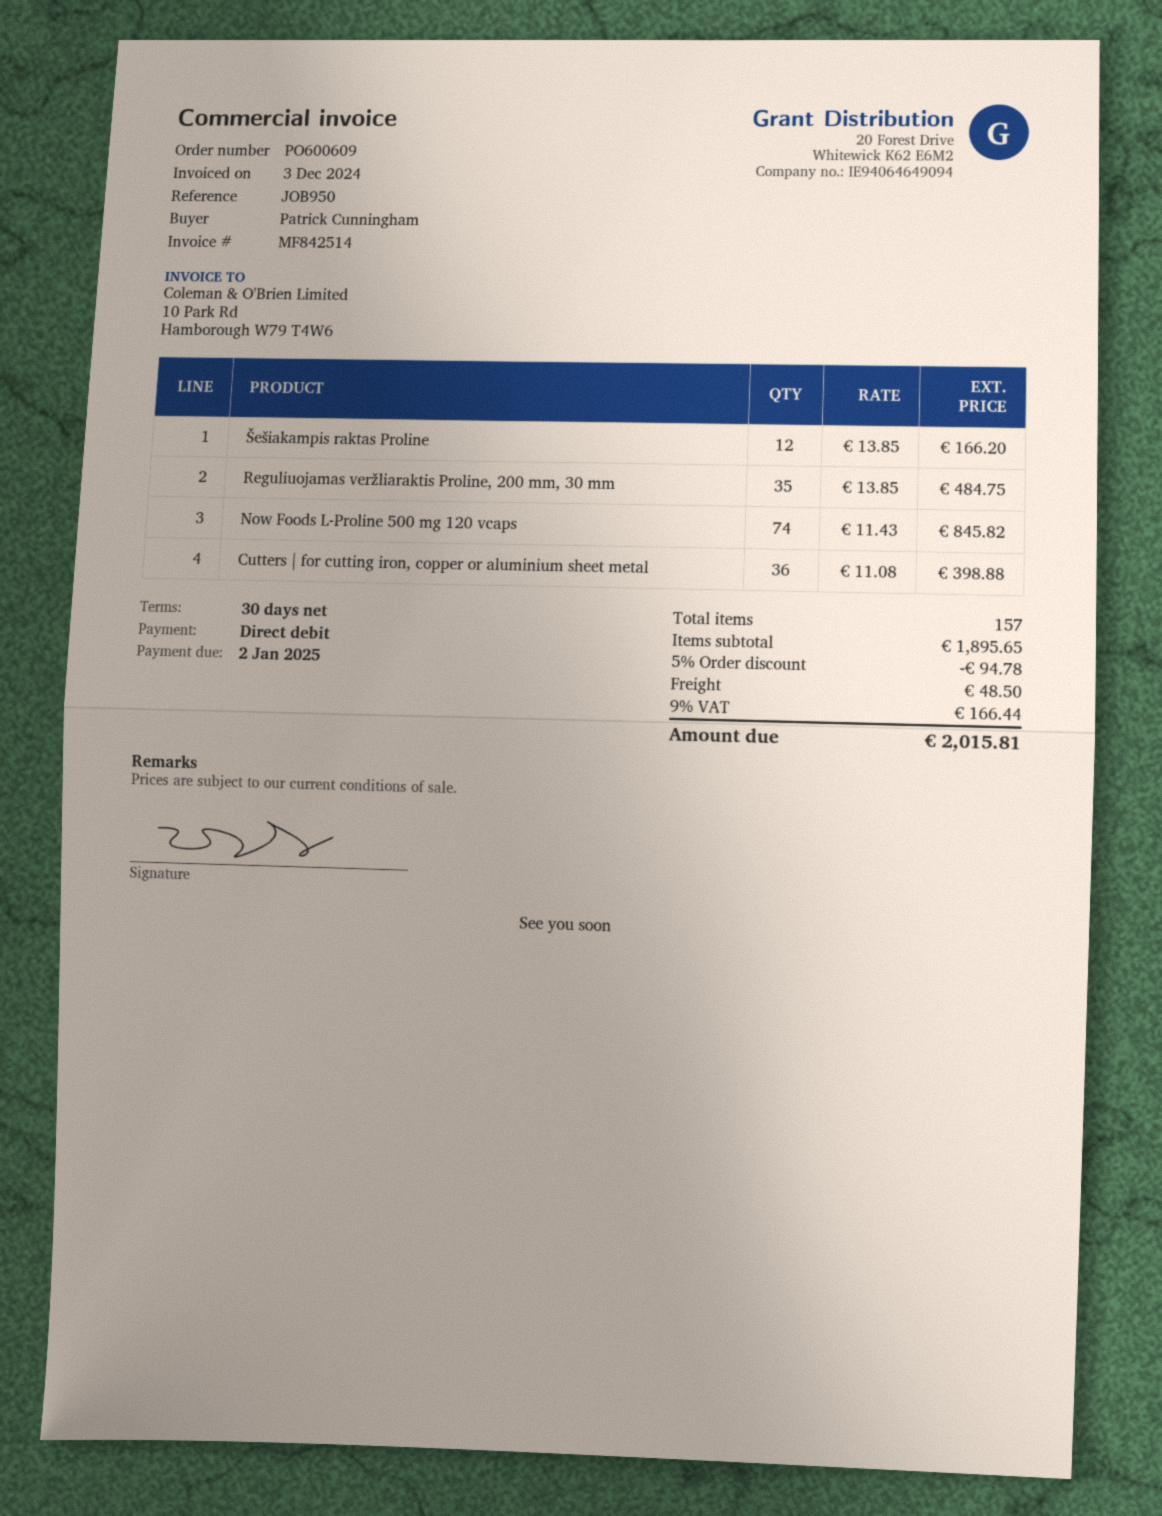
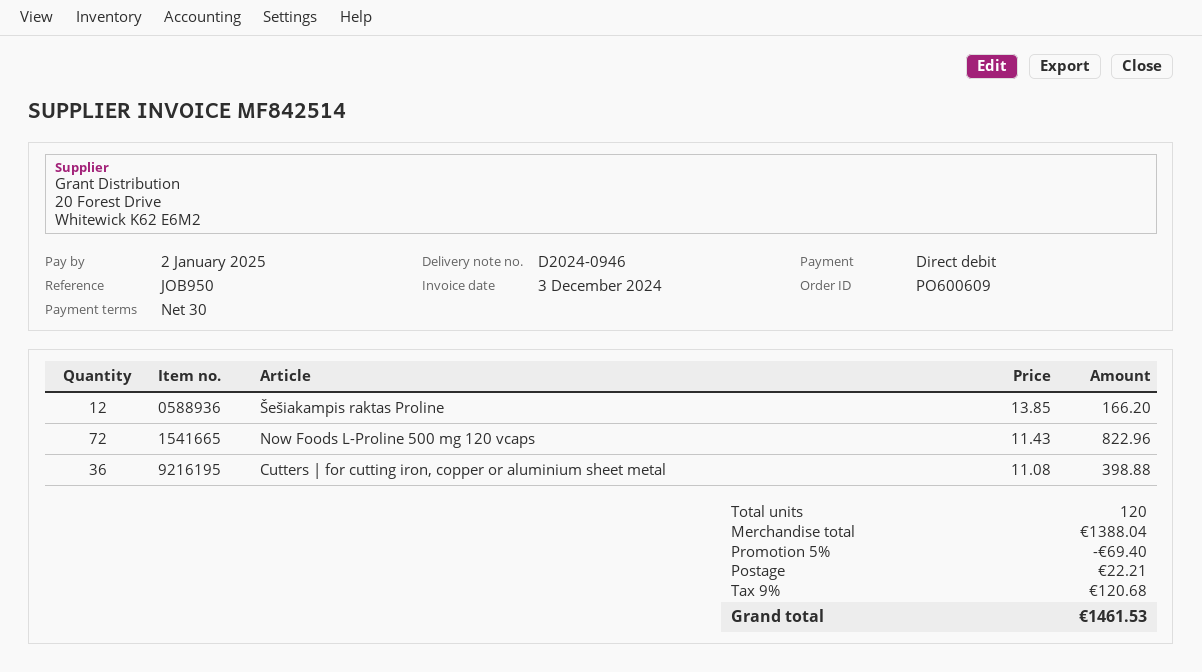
Reguliuojamas veržliaraktis Proline, 200 mm, 30 mm: 35 x 13.85 = 484.75 -> none
Now Foods L-Proline 500 mg 120 vcaps: 74 x 11.43 = 845.82 -> 72 x 11.43 = 822.96
total quantity: 157 -> 120
subtotal: 1895.65 -> 1388.04
discount: 5% = 94.78 -> 5% = 69.40
shipping: 48.50 -> 22.21
tax: 9% = 166.44 -> 9% = 120.68
total: 2015.81 -> 1461.53

